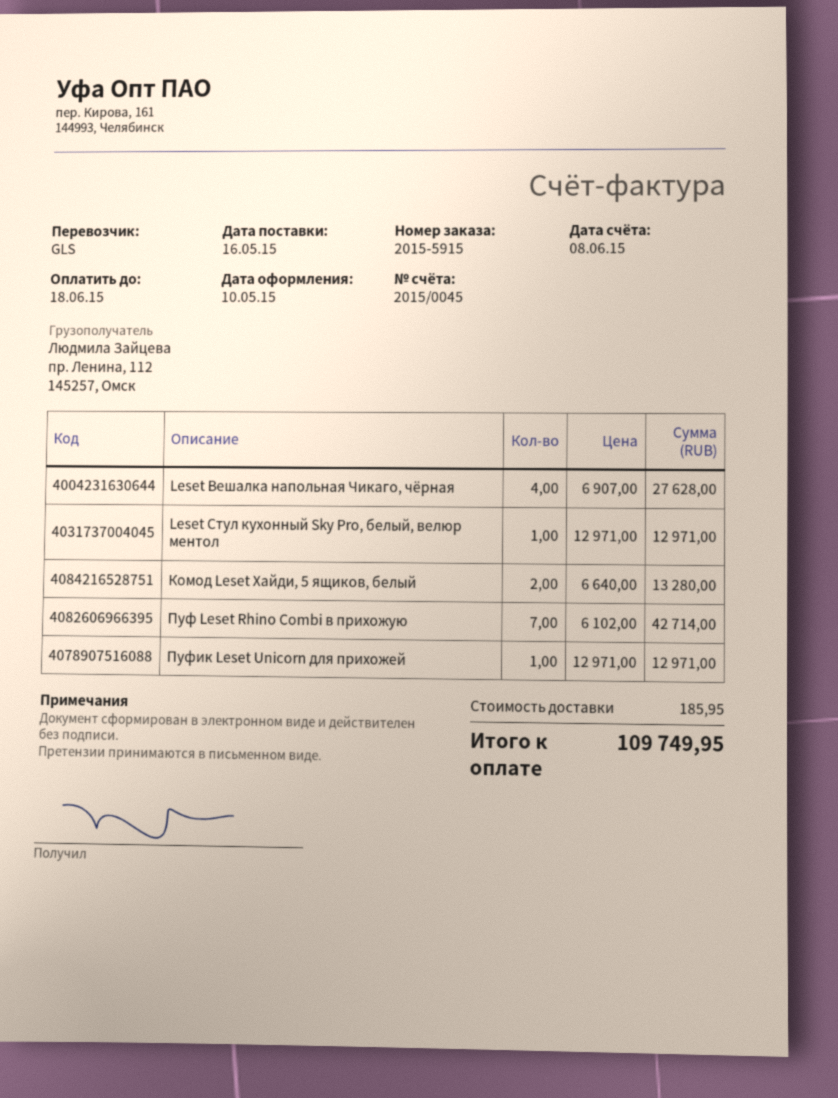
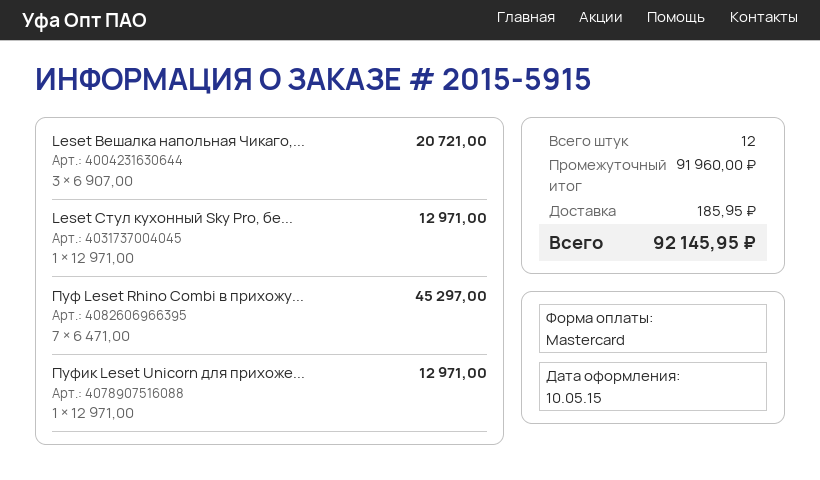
Leset Вешалка напольная Чикаго, чёрная: 4 x 6907.00 = 27628.00 -> 3 x 6907.00 = 20721.00
Комод Leset Хайди, 5 ящиков, белый: 2 x 6640.00 = 13280.00 -> none
Пуф Leset Rhino Combi в прихожую: 7 x 6102.00 = 42714.00 -> 7 x 6471.00 = 45297.00
total: 109749.95 -> 92145.95

